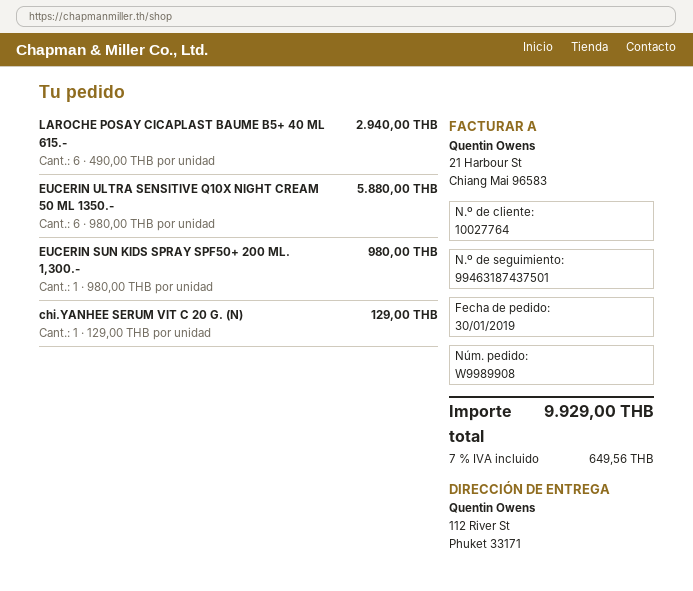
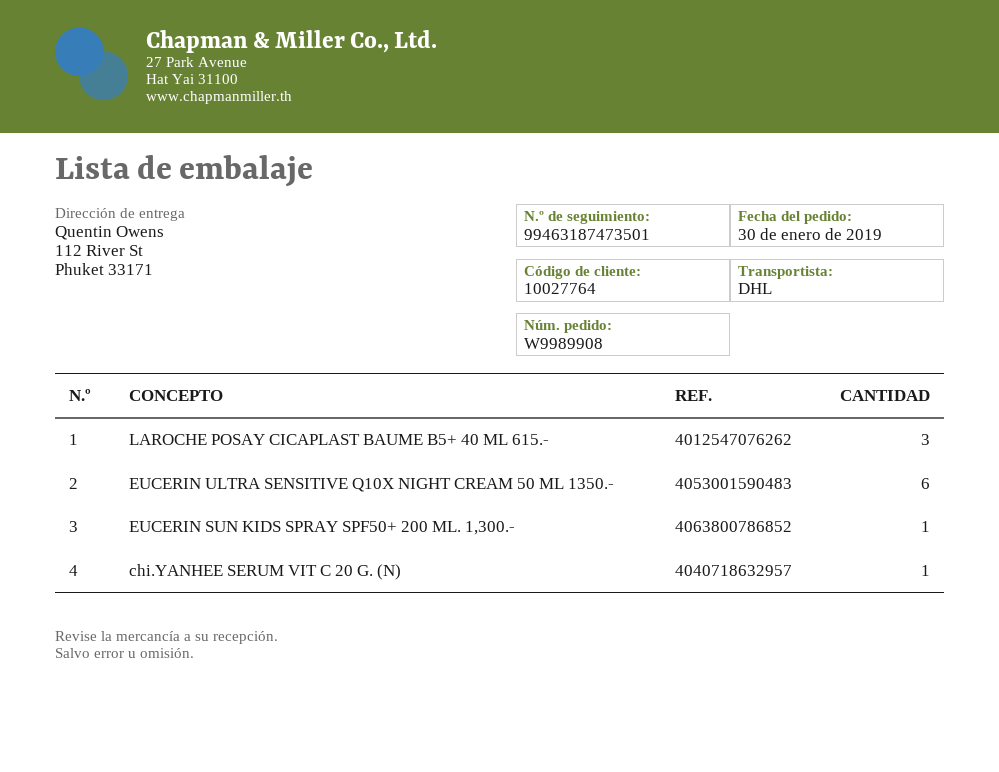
tracking number: 99463187437501 -> 99463187473501
LAROCHE POSAY CICAPLAST BAUME B5+ 40 ML 615.-: 6 -> 3

